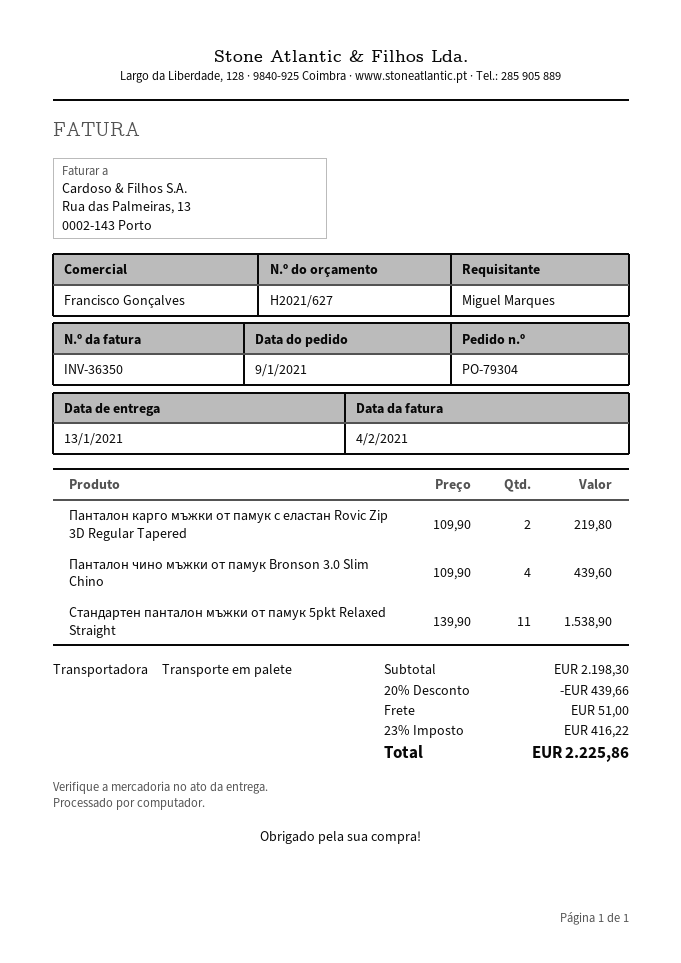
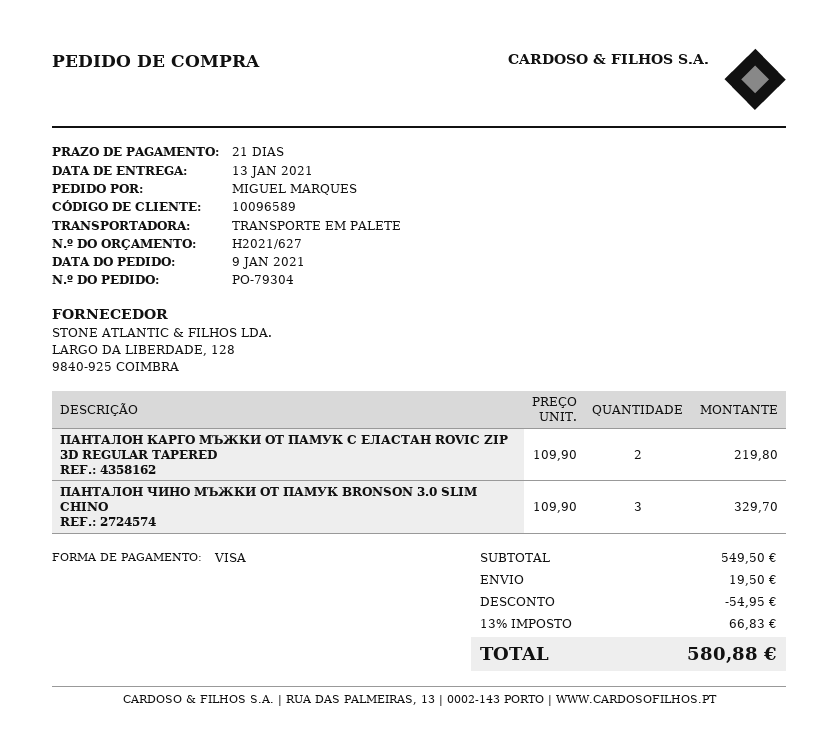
Панталон чино мъжки от памук Bronson 3.0 Slim Chino: 4 x 109.90 = 439.60 -> 3 x 109.90 = 329.70
Стандартен панталон мъжки от памук 5pkt Relaxed Straight: 11 x 139.90 = 1538.90 -> none
subtotal: 2198.30 -> 549.50
discount: 439.66 -> 54.95
shipping: 51.00 -> 19.50
tax: 23% = 416.22 -> 13% = 66.83
total: 2225.86 -> 580.88

